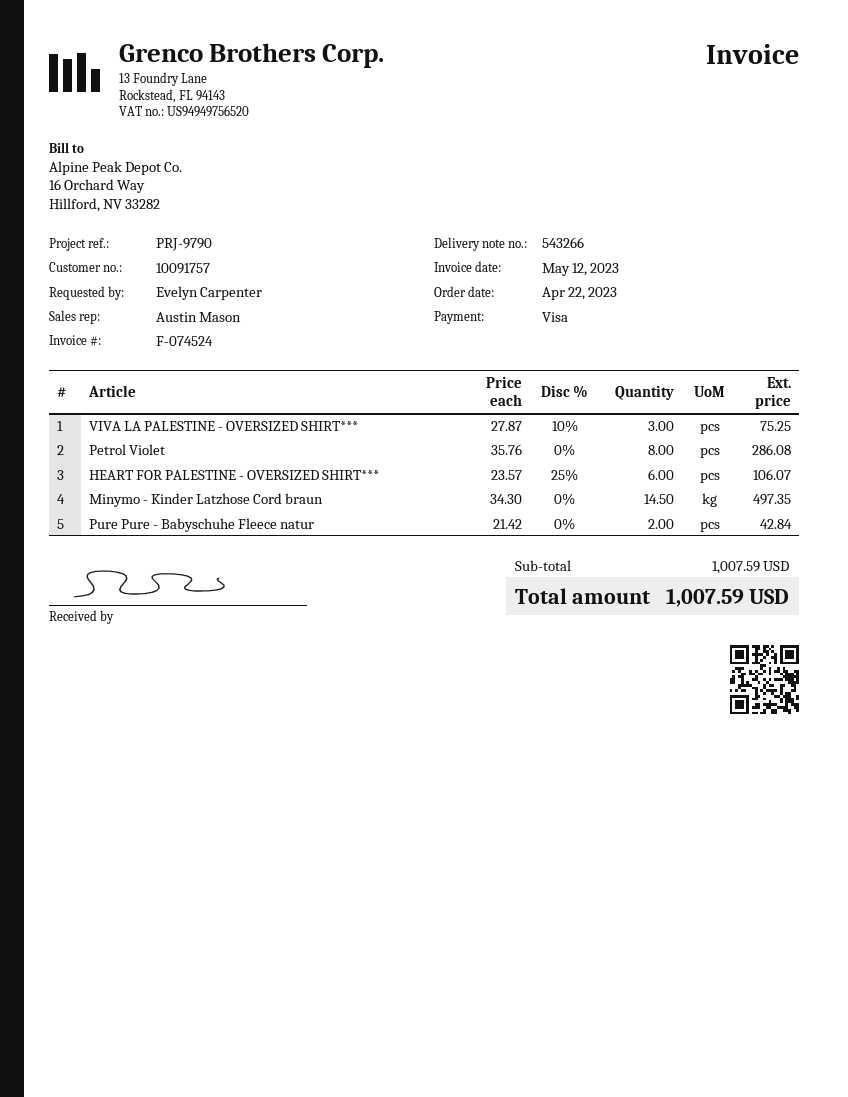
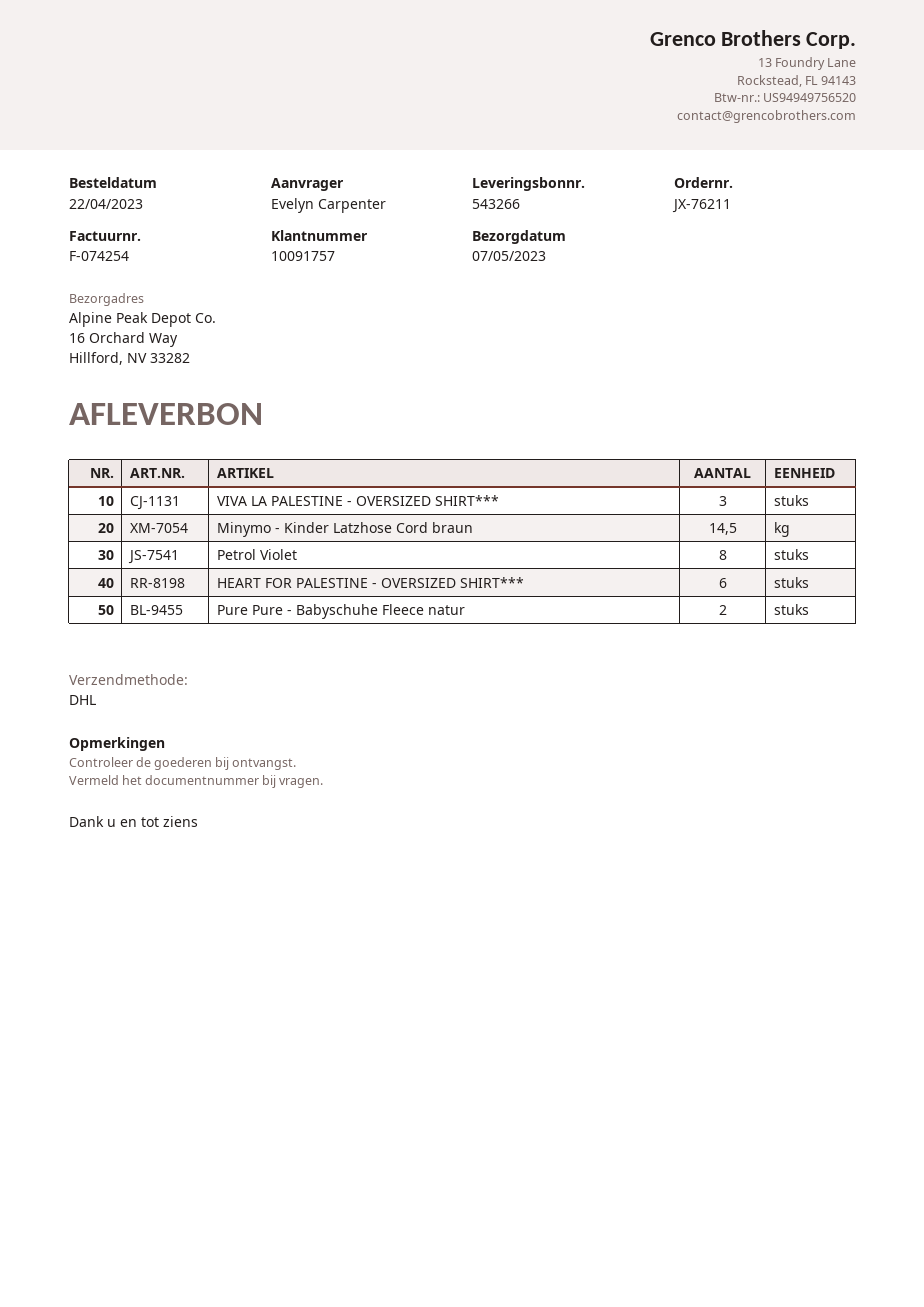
invoice number: F-074524 -> F-074254

